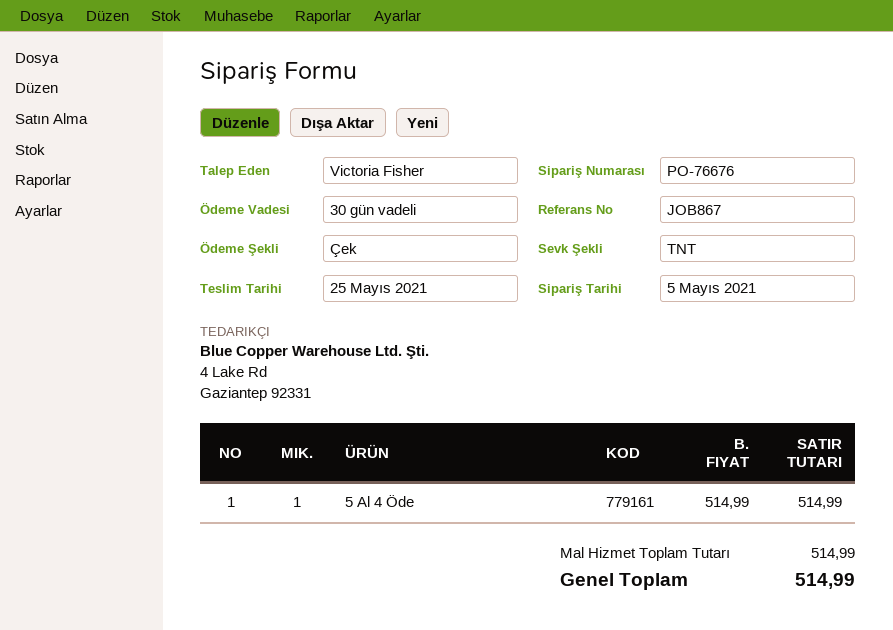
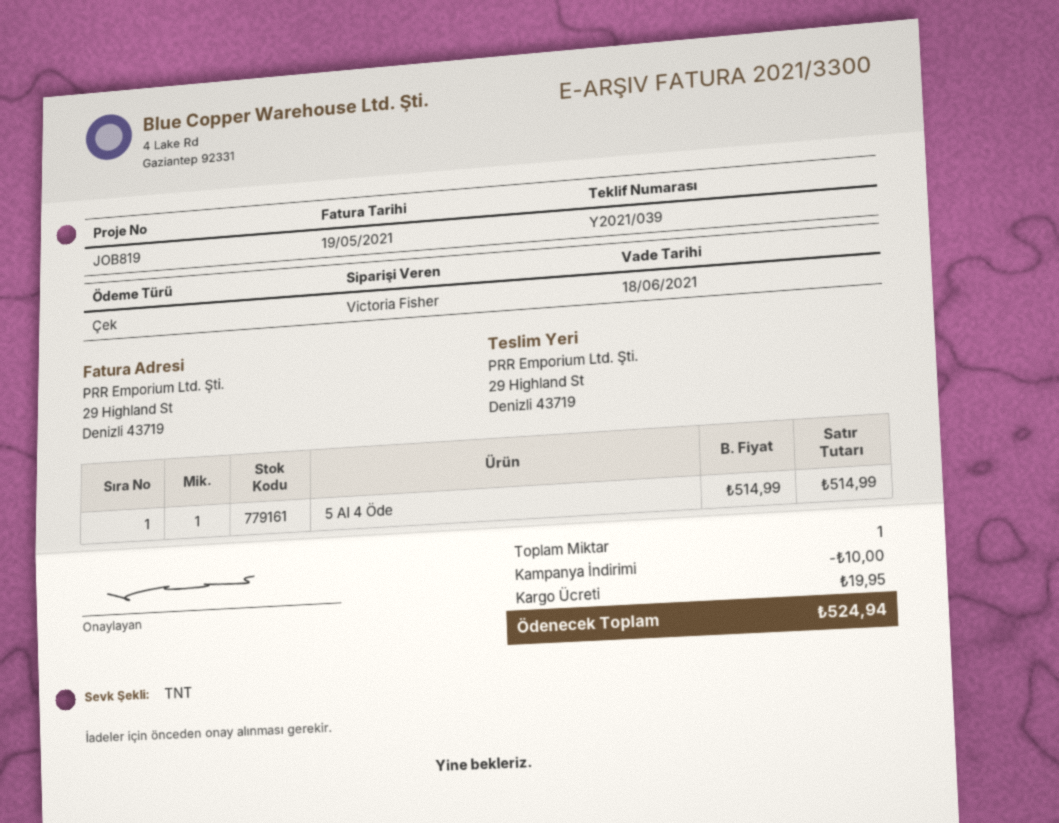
reference: JOB867 -> JOB819
discount: none -> 10.00
shipping: none -> 19.95
total: 514.99 -> 524.94

